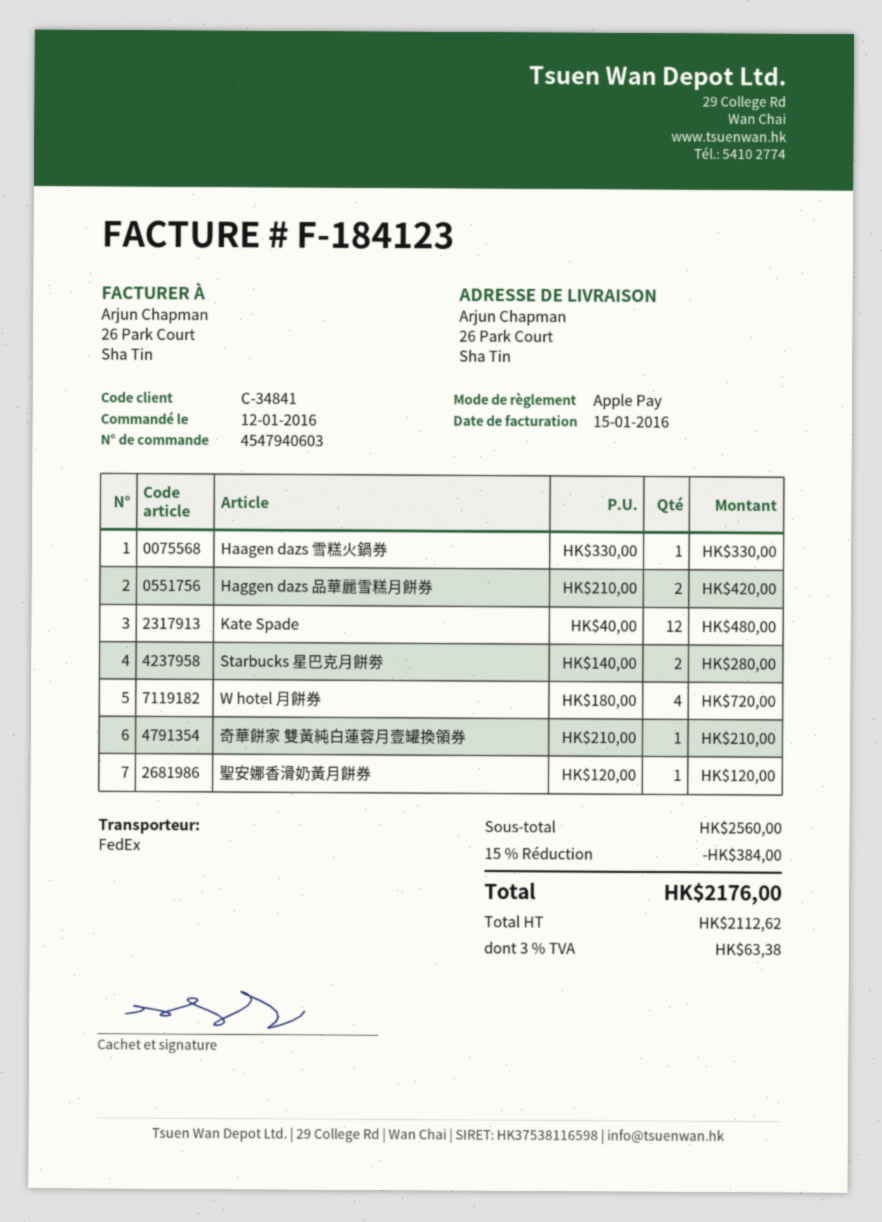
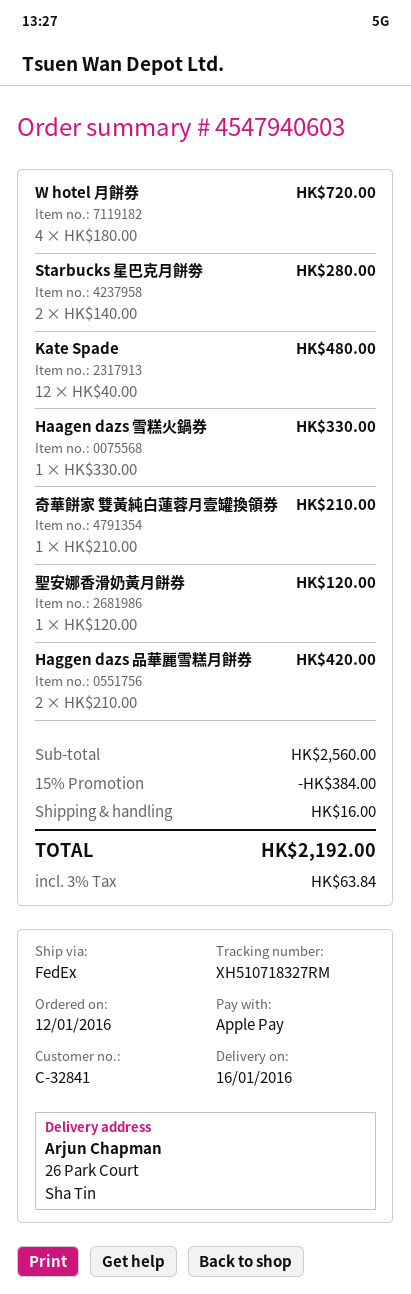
customer number: C-34841 -> C-32841
shipping: none -> 16.00
tax: 3% = 63.38 -> 3% = 63.84
total: 2176.00 -> 2192.00

